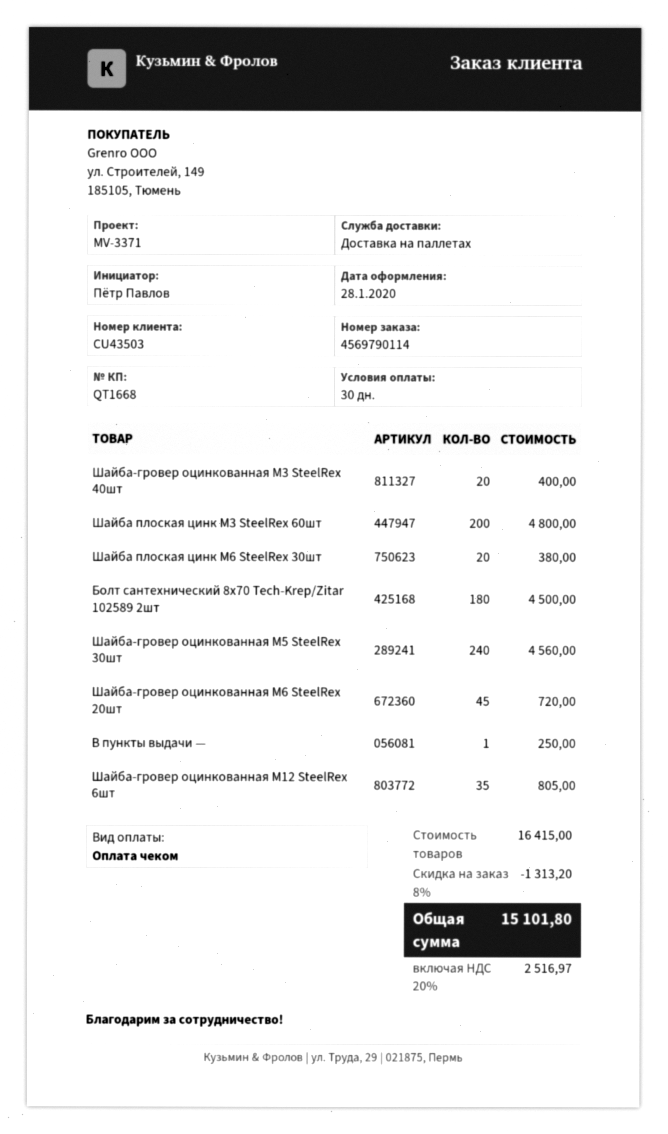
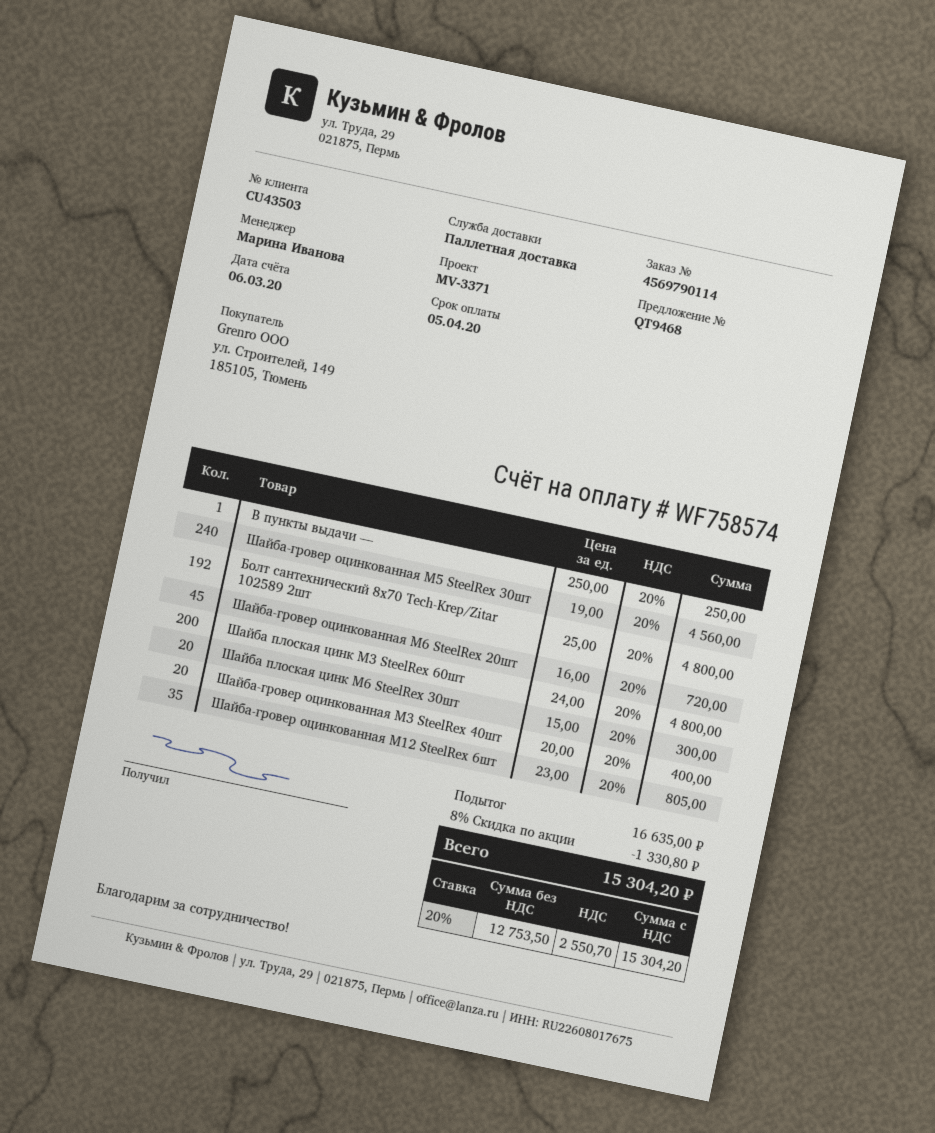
quote number: QT1668 -> QT9468
Шайба плоская цинк М6 SteelRex 30шт: 20 for 380.00 -> 20 for 300.00
Болт сантехнический 8х70 Tech-Krep/Zitar 102589 2шт: 180 for 4500.00 -> 192 for 4800.00
subtotal: 16415.00 -> 16635.00
discount: 8% = 1313.20 -> 8% = 1330.80
tax: 20% = 2516.97 -> 20% = 2550.70
total: 15101.80 -> 15304.20

